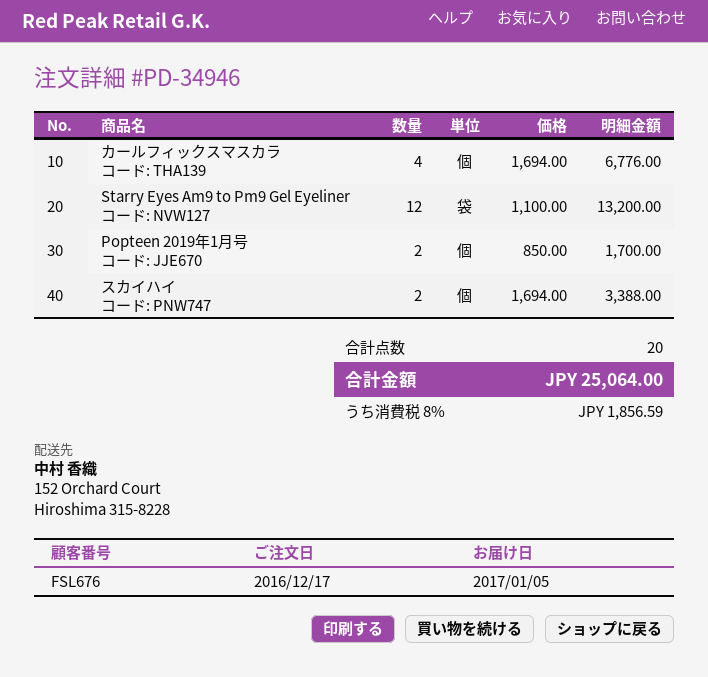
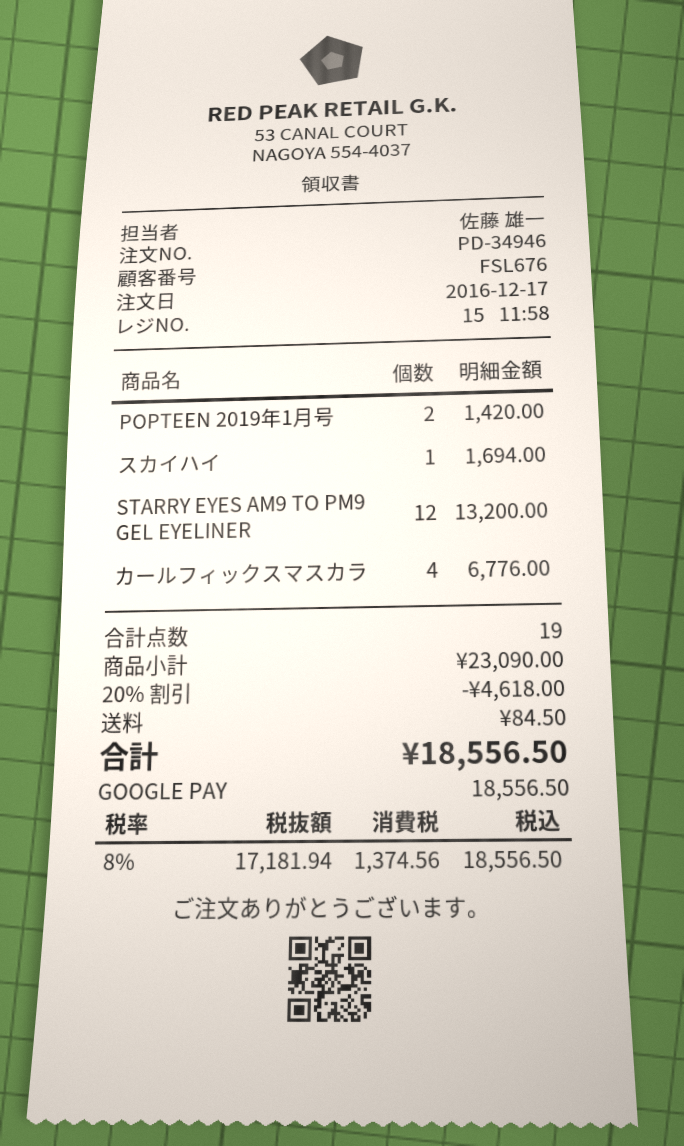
Popteen 2019年1月号: 2 for 1700.00 -> 2 for 1420.00
スカイハイ: 2 for 3388.00 -> 1 for 1694.00
total quantity: 20 -> 19
discount: none -> 20% = 4618.00
shipping: none -> 84.50
tax: 8% = 1856.59 -> 8% = 1374.56
total: 25064.00 -> 18556.50

